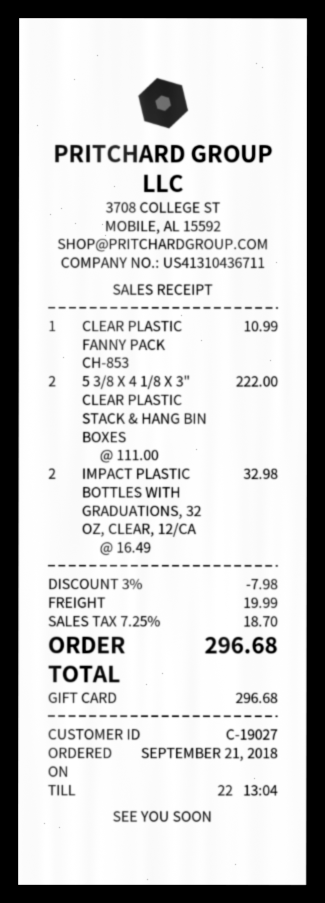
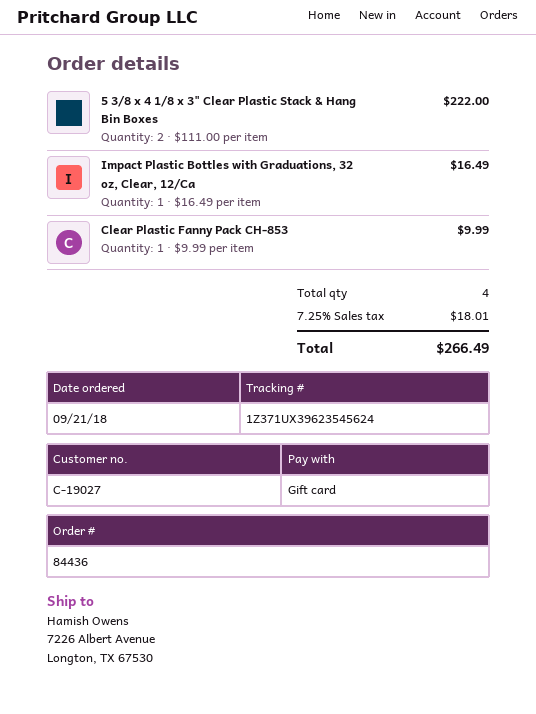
CLEAR PLASTIC FANNY PACK CH-853: 1 x 10.99 = 10.99 -> 1 x 9.99 = 9.99
IMPACT PLASTIC BOTTLES WITH GRADUATIONS, 32 OZ, CLEAR, 12/CA: 2 x 16.49 = 32.98 -> 1 x 16.49 = 16.49
discount: 3% = 7.98 -> none
shipping: 19.99 -> none
tax: 7.25% = 18.70 -> 7.25% = 18.01
total: 296.68 -> 266.49

